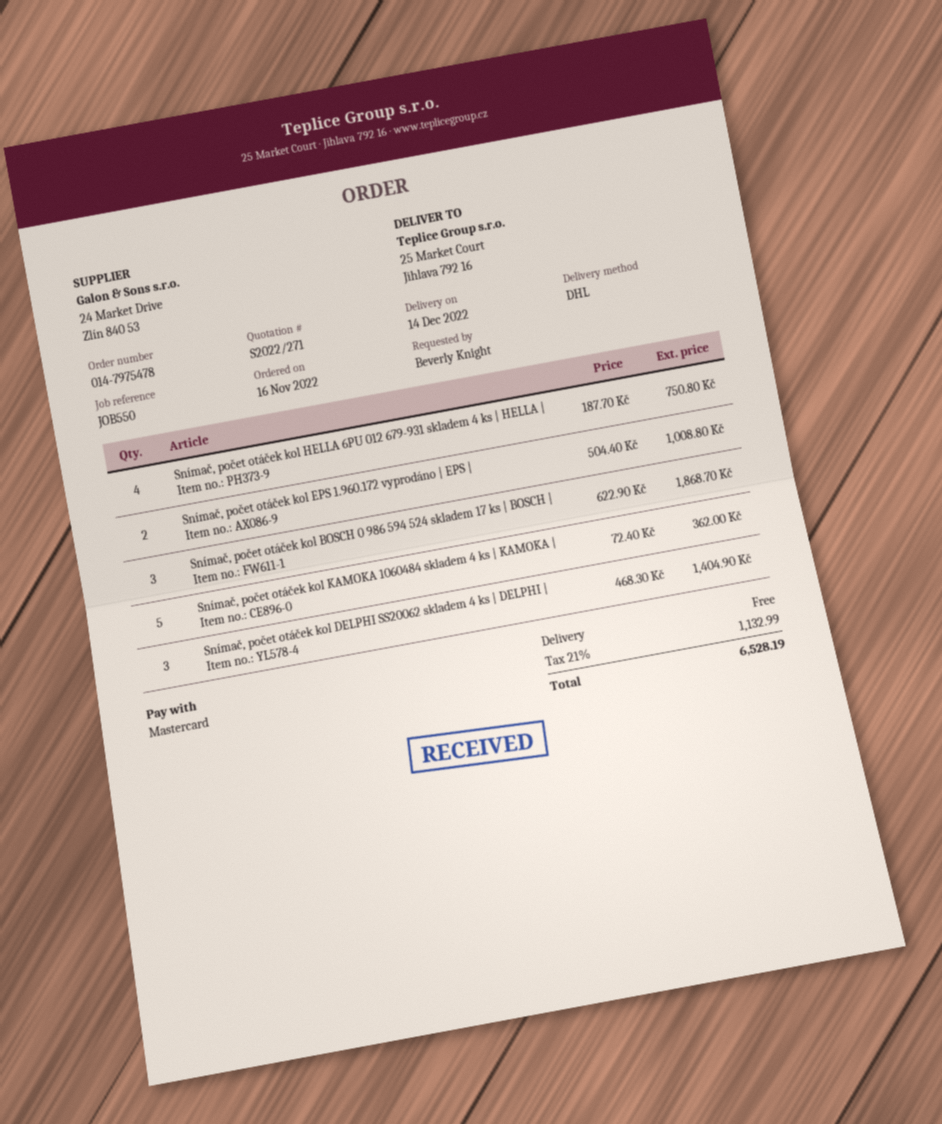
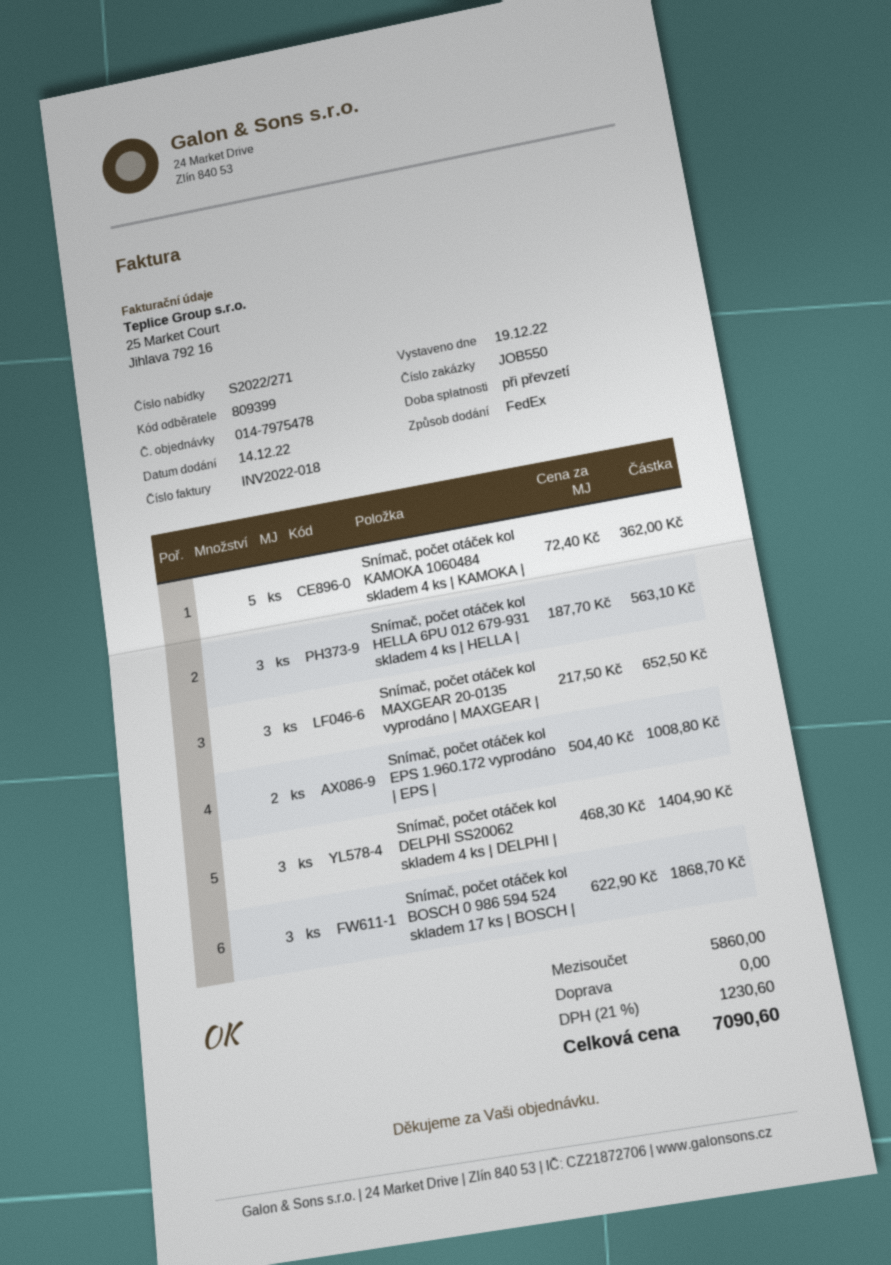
shipping method: DHL -> FedEx
Snímač, počet otáček kol HELLA 6PU 012 679-931 skladem 4 ks | HELLA |: 4 x 187.70 = 750.80 -> 3 x 187.70 = 563.10
Snímač, počet otáček kol MAXGEAR 20-0135 vyprodáno | MAXGEAR |: none -> 3 x 217.50 = 652.50
tax: 21% = 1132.99 -> 21% = 1230.60
total: 6528.19 -> 7090.60

